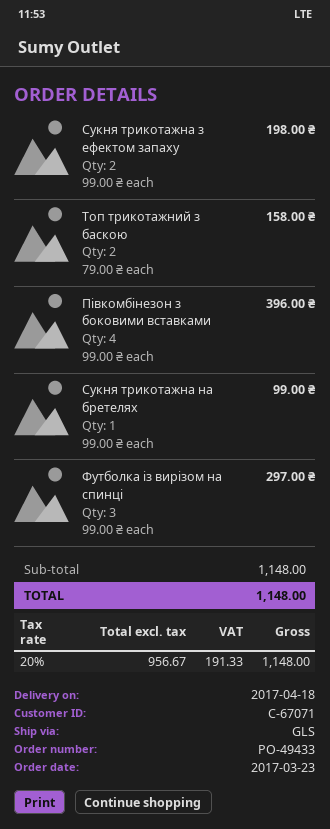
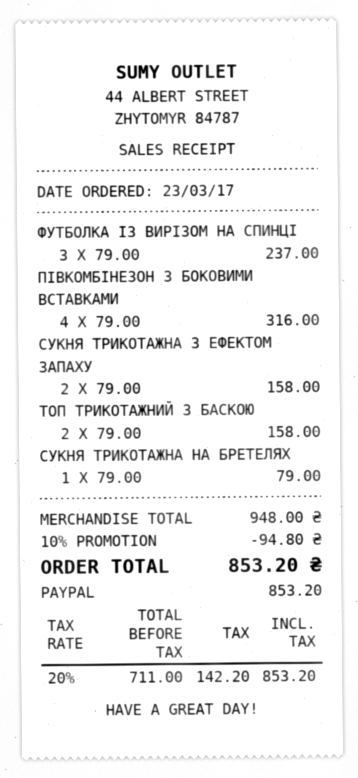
Сукня трикотажна з ефектом запаху: 2 x 99.00 = 198.00 -> 2 x 79.00 = 158.00
Півкомбінезон з боковими вставками: 4 x 99.00 = 396.00 -> 4 x 79.00 = 316.00
Сукня трикотажна на бретелях: 1 x 99.00 = 99.00 -> 1 x 79.00 = 79.00
Футболка із вирізом на спинці: 3 x 99.00 = 297.00 -> 3 x 79.00 = 237.00
subtotal: 1148.00 -> 948.00
discount: none -> 10% = 94.80
net: 956.67 -> 711.00
tax: 20% = 191.33 -> 20% = 142.20
total: 1148.00 -> 853.20

